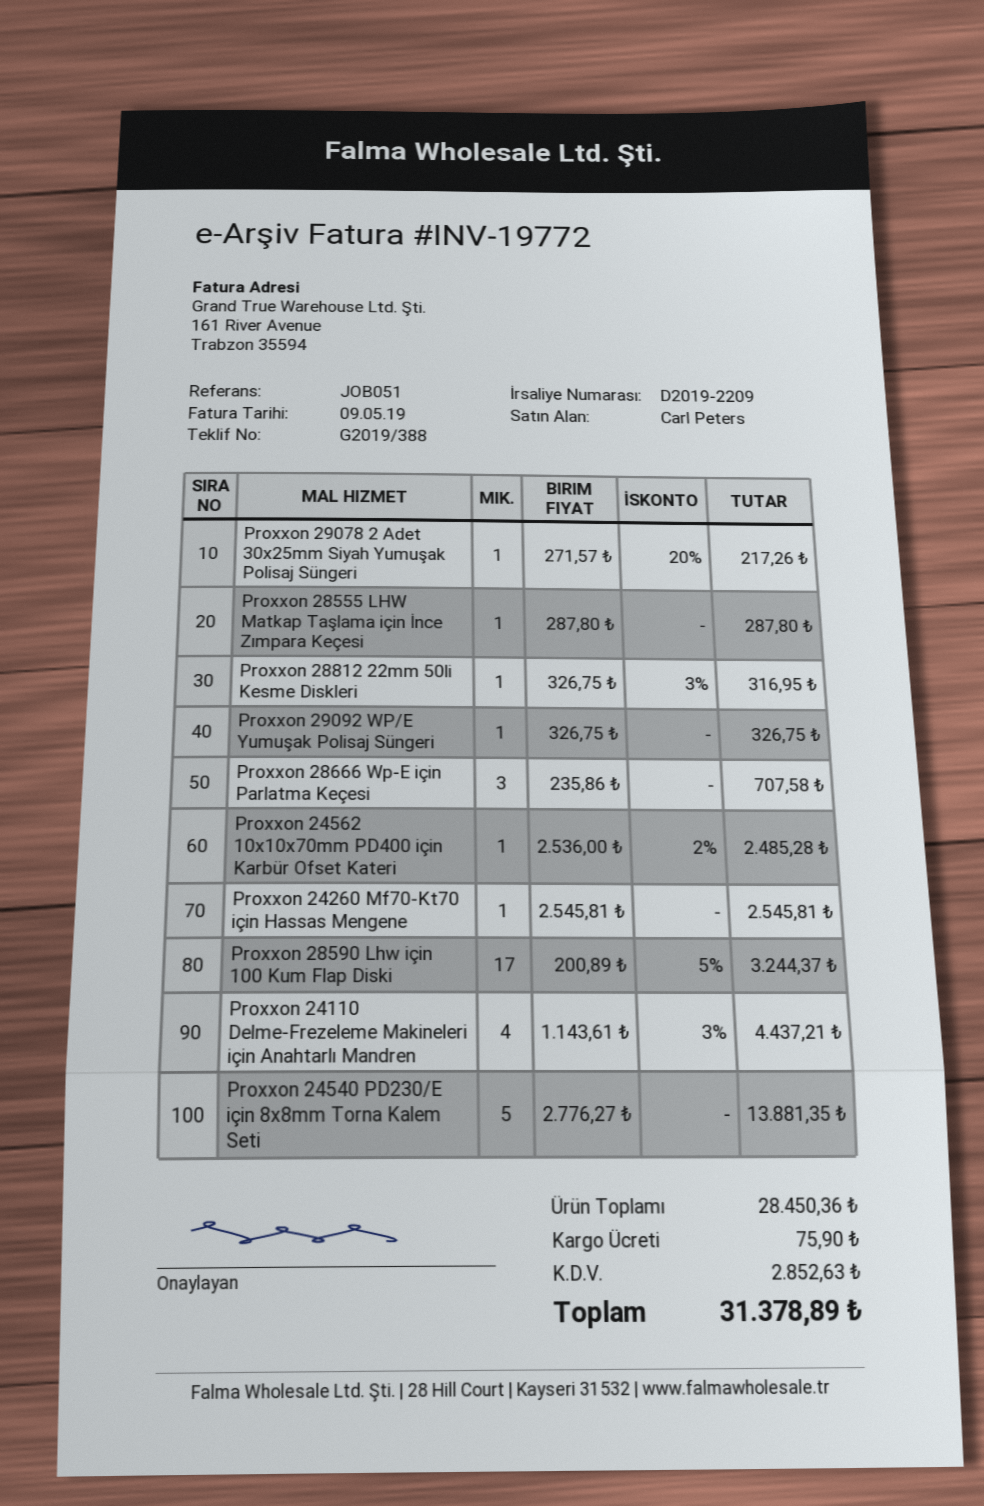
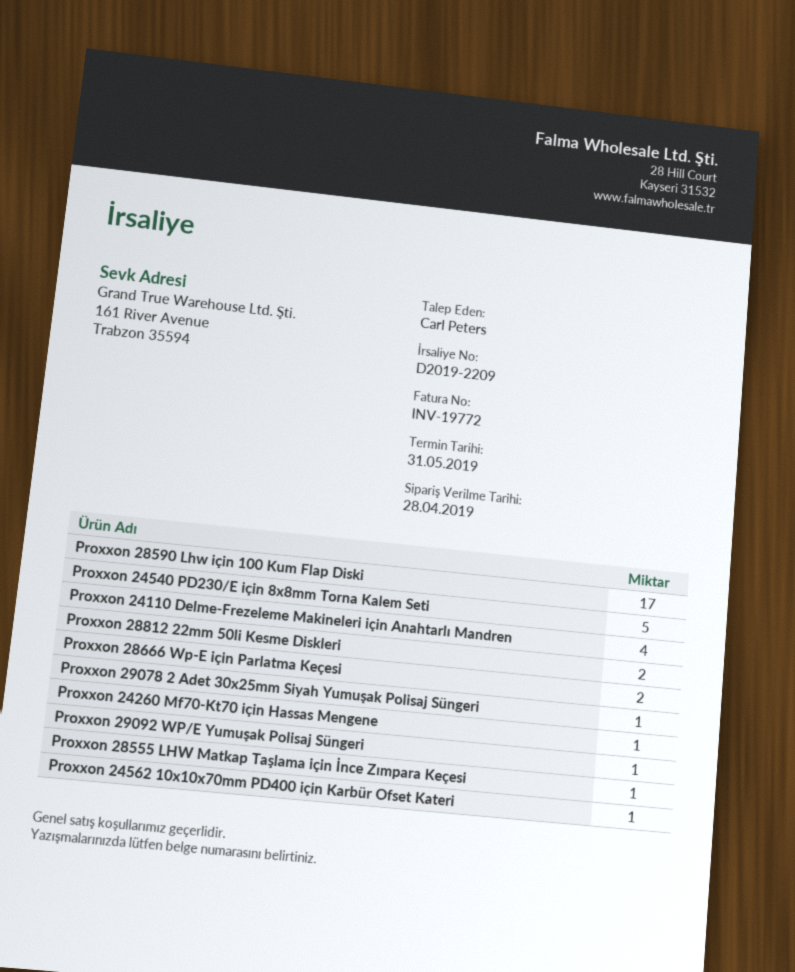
Proxxon 28812 22mm 50li Kesme Diskleri: 1 -> 2
Proxxon 28666 Wp-E için Parlatma Keçesi: 3 -> 2

